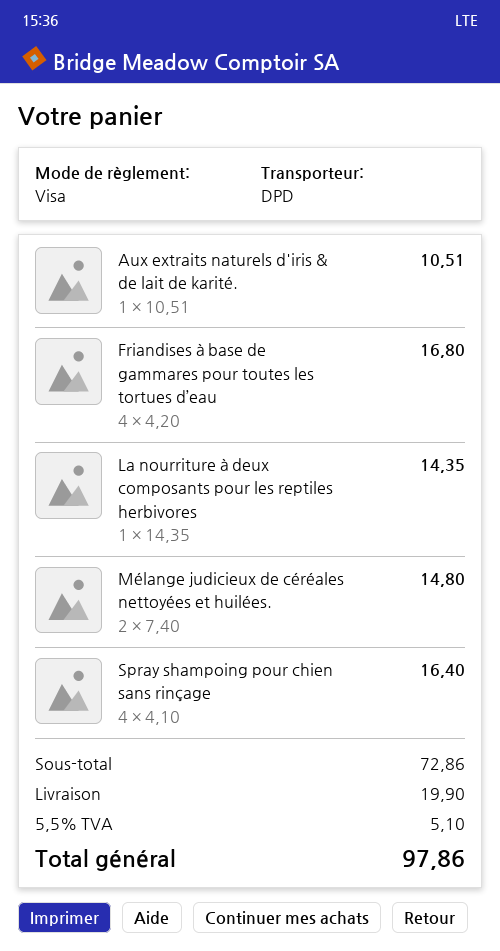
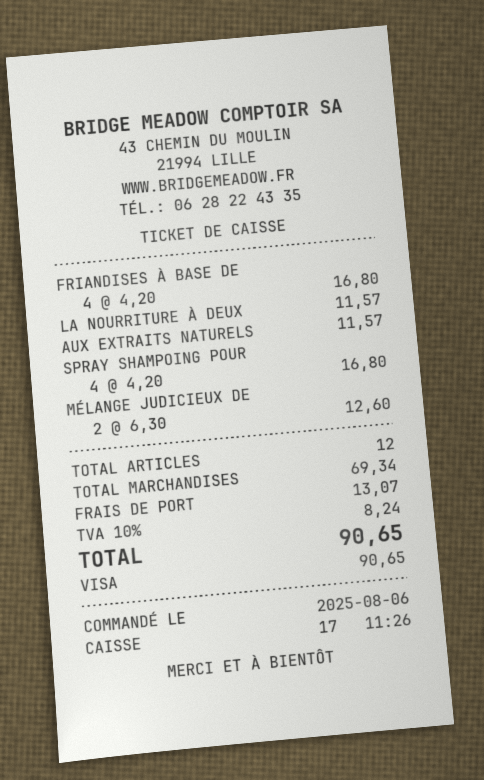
Aux extraits naturels d'iris & de lait de karité.: 1 x 10.51 = 10.51 -> 1 x 11.57 = 11.57
La nourriture à deux composants pour les reptiles herbivores: 1 x 14.35 = 14.35 -> 1 x 11.57 = 11.57
Mélange judicieux de céréales nettoyées et huilées.: 2 x 7.40 = 14.80 -> 2 x 6.30 = 12.60
Spray shampoing pour chien sans rinçage: 4 x 4.10 = 16.40 -> 4 x 4.20 = 16.80
subtotal: 72.86 -> 69.34
shipping: 19.90 -> 13.07
tax: 5.5% = 5.10 -> 10% = 8.24
total: 97.86 -> 90.65

